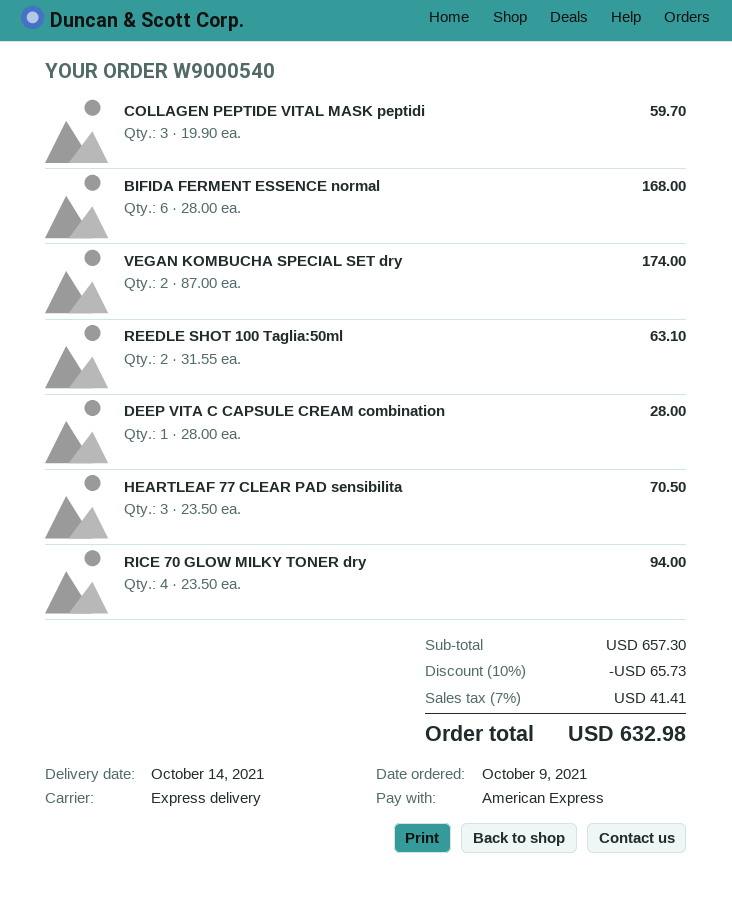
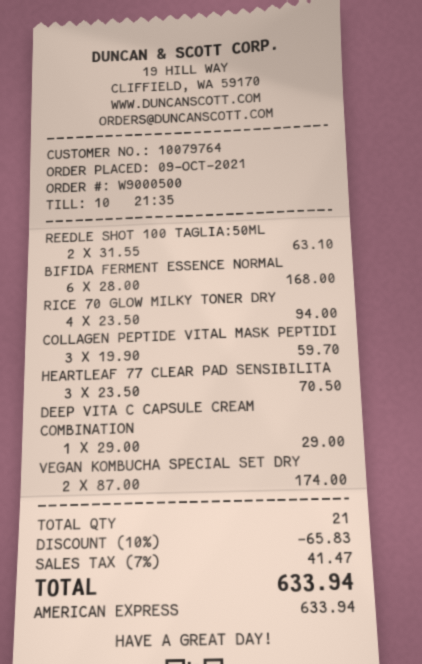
order number: W9000540 -> W9000500
DEEP VITA C CAPSULE CREAM combination: 1 x 28.00 = 28.00 -> 1 x 29.00 = 29.00
discount: 10% = 65.73 -> 10% = 65.83
tax: 7% = 41.41 -> 7% = 41.47
total: 632.98 -> 633.94

